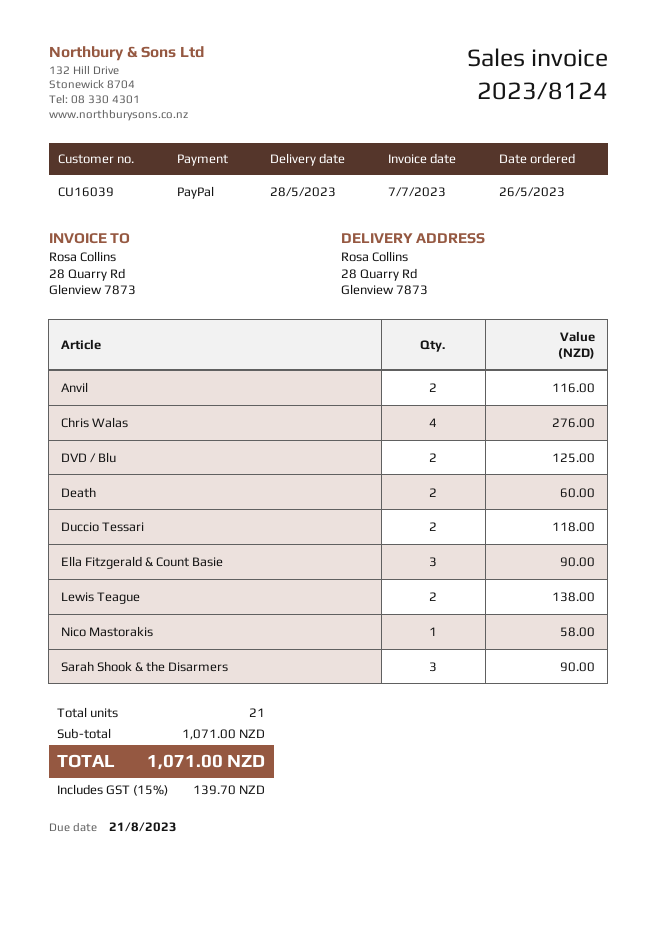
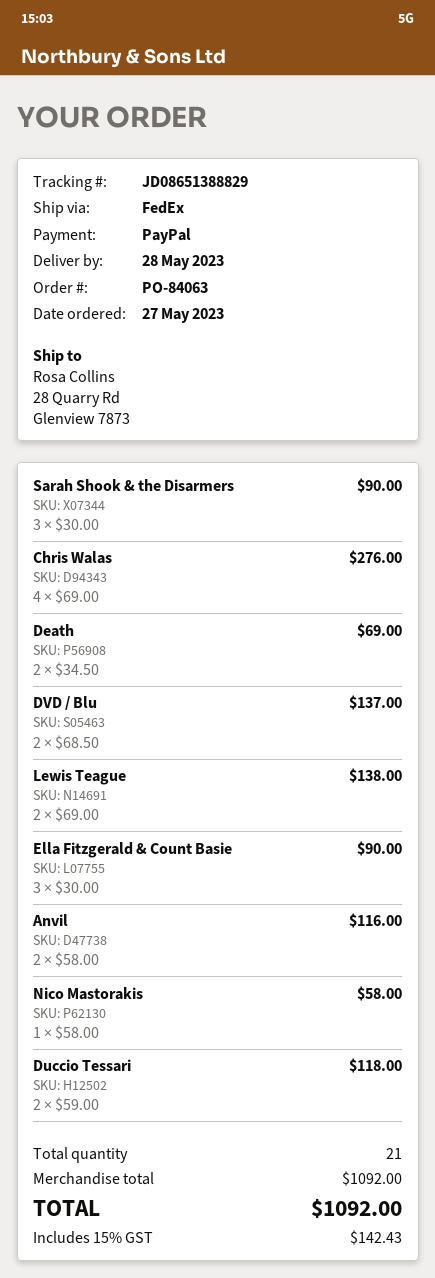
order date: 2023-05-26 -> 2023-05-27
DVD / Blu: 2 for 125.00 -> 2 for 137.00
Death: 2 for 60.00 -> 2 for 69.00
subtotal: 1071.00 -> 1092.00
tax: 15% = 139.70 -> 15% = 142.43
total: 1071.00 -> 1092.00

